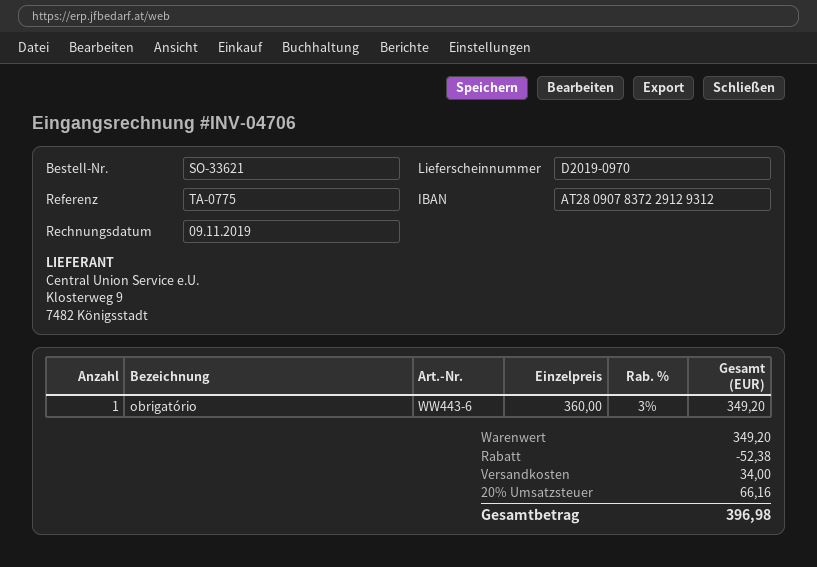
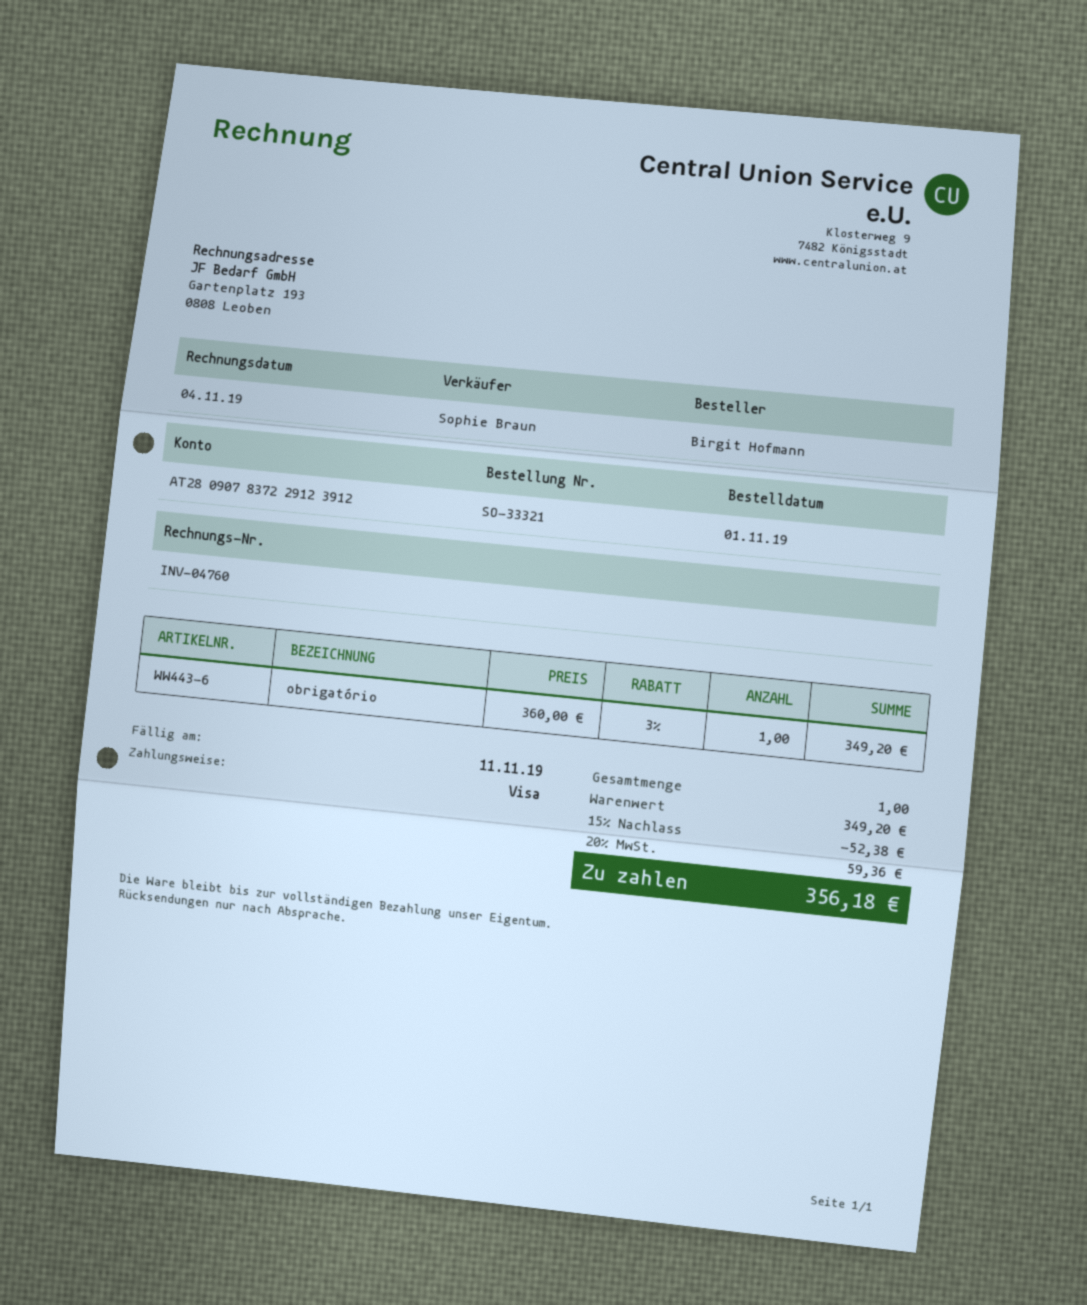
order number: SO-33621 -> SO-33321
invoice number: INV-04706 -> INV-04760
invoice date: 2019-11-09 -> 2019-11-04
bank account: AT280907837229129312 -> AT280907837229123912
shipping: 34.00 -> none
tax: 20% = 66.16 -> 20% = 59.36
total: 396.98 -> 356.18

